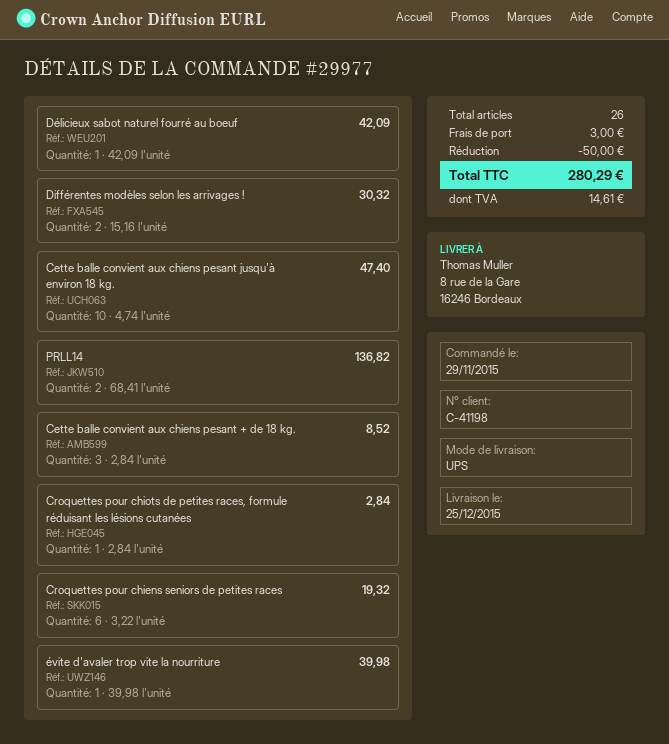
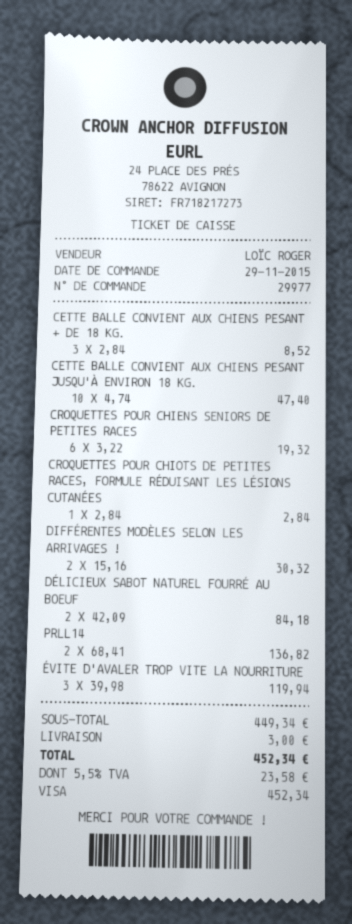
Délicieux sabot naturel fourré au boeuf: 1 x 42.09 = 42.09 -> 2 x 42.09 = 84.18
évite d'avaler trop vite la nourriture: 1 x 39.98 = 39.98 -> 3 x 39.98 = 119.94
discount: 50.00 -> none
tax: 14.61 -> 23.58
total: 280.29 -> 452.34

